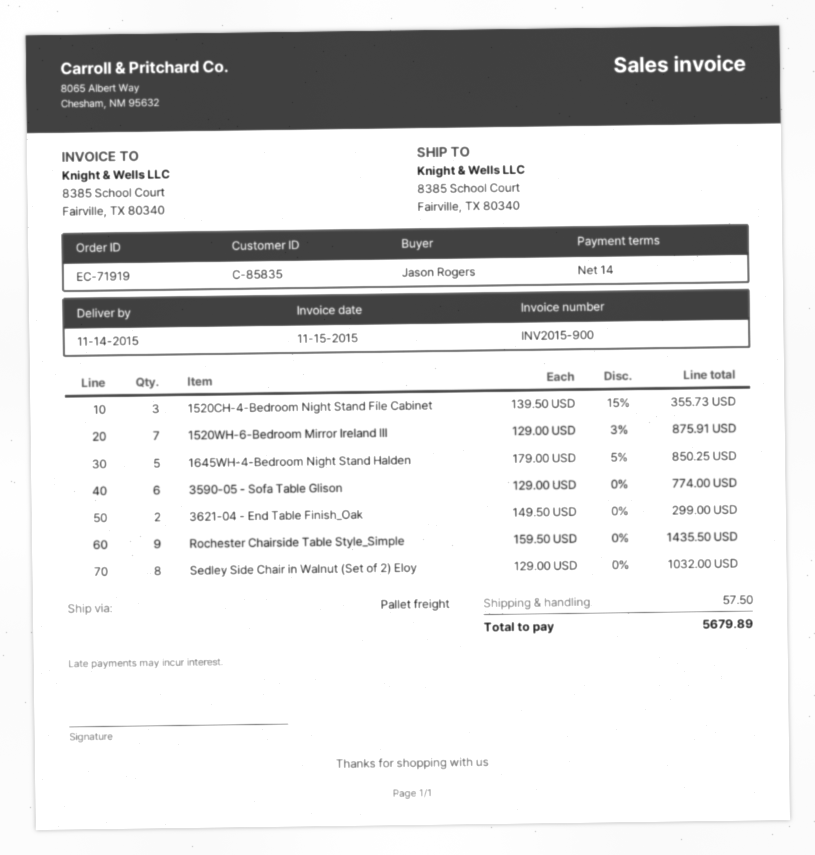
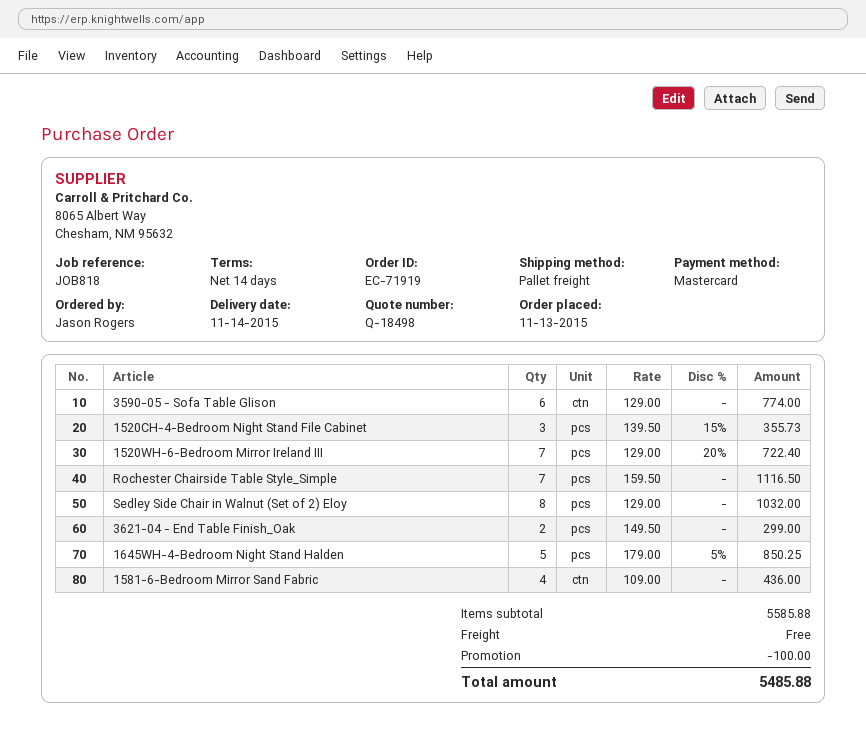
1520WH-6-Bedroom Mirror Ireland III: 7 x 129.00 - 3% = 875.91 -> 7 x 129.00 - 20% = 722.40
Rochester Chairside Table Style_Simple: 9 x 159.50 = 1435.50 -> 7 x 159.50 = 1116.50
1581-6-Bedroom Mirror Sand Fabric: none -> 4 x 109.00 = 436.00
discount: none -> 100.00
shipping: 57.50 -> 0.00
total: 5679.89 -> 5485.88

